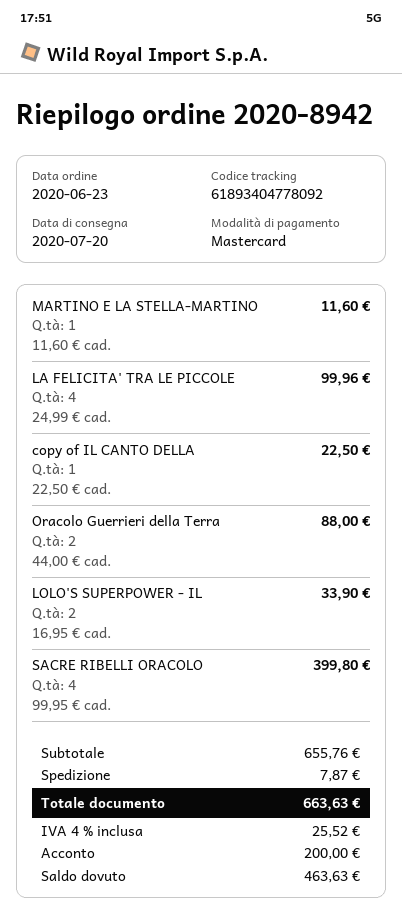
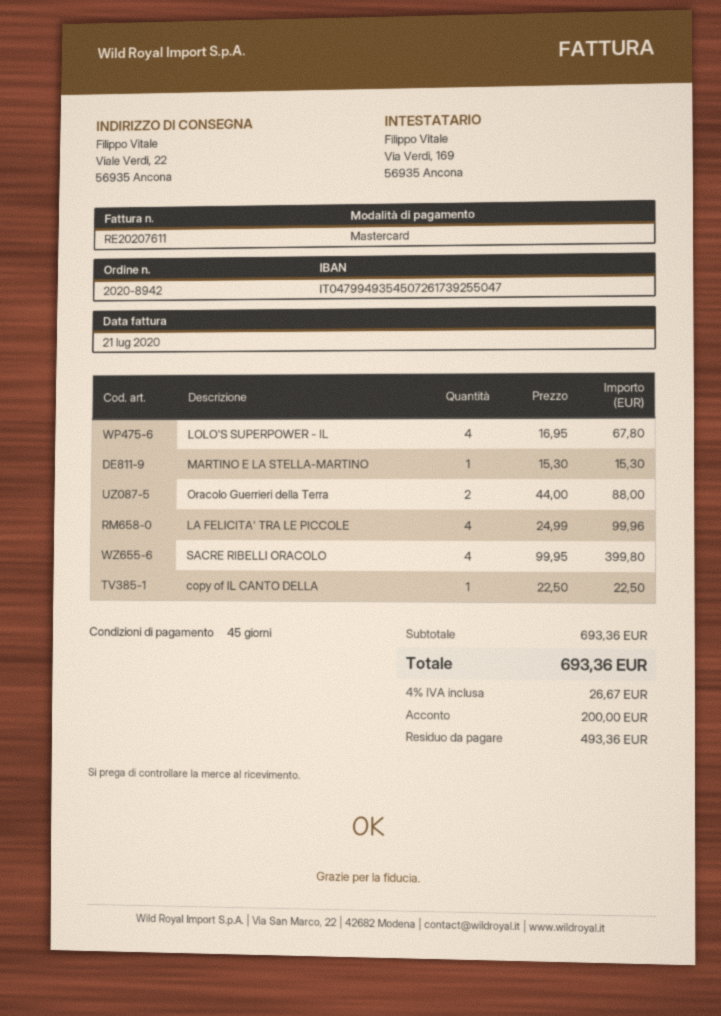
MARTINO E LA STELLA-MARTINO: 1 x 11.60 = 11.60 -> 1 x 15.30 = 15.30
LOLO'S SUPERPOWER - IL: 2 x 16.95 = 33.90 -> 4 x 16.95 = 67.80
subtotal: 655.76 -> 693.36
shipping: 7.87 -> none
tax: 4% = 25.52 -> 4% = 26.67
total: 663.63 -> 693.36
balance: 463.63 -> 493.36

